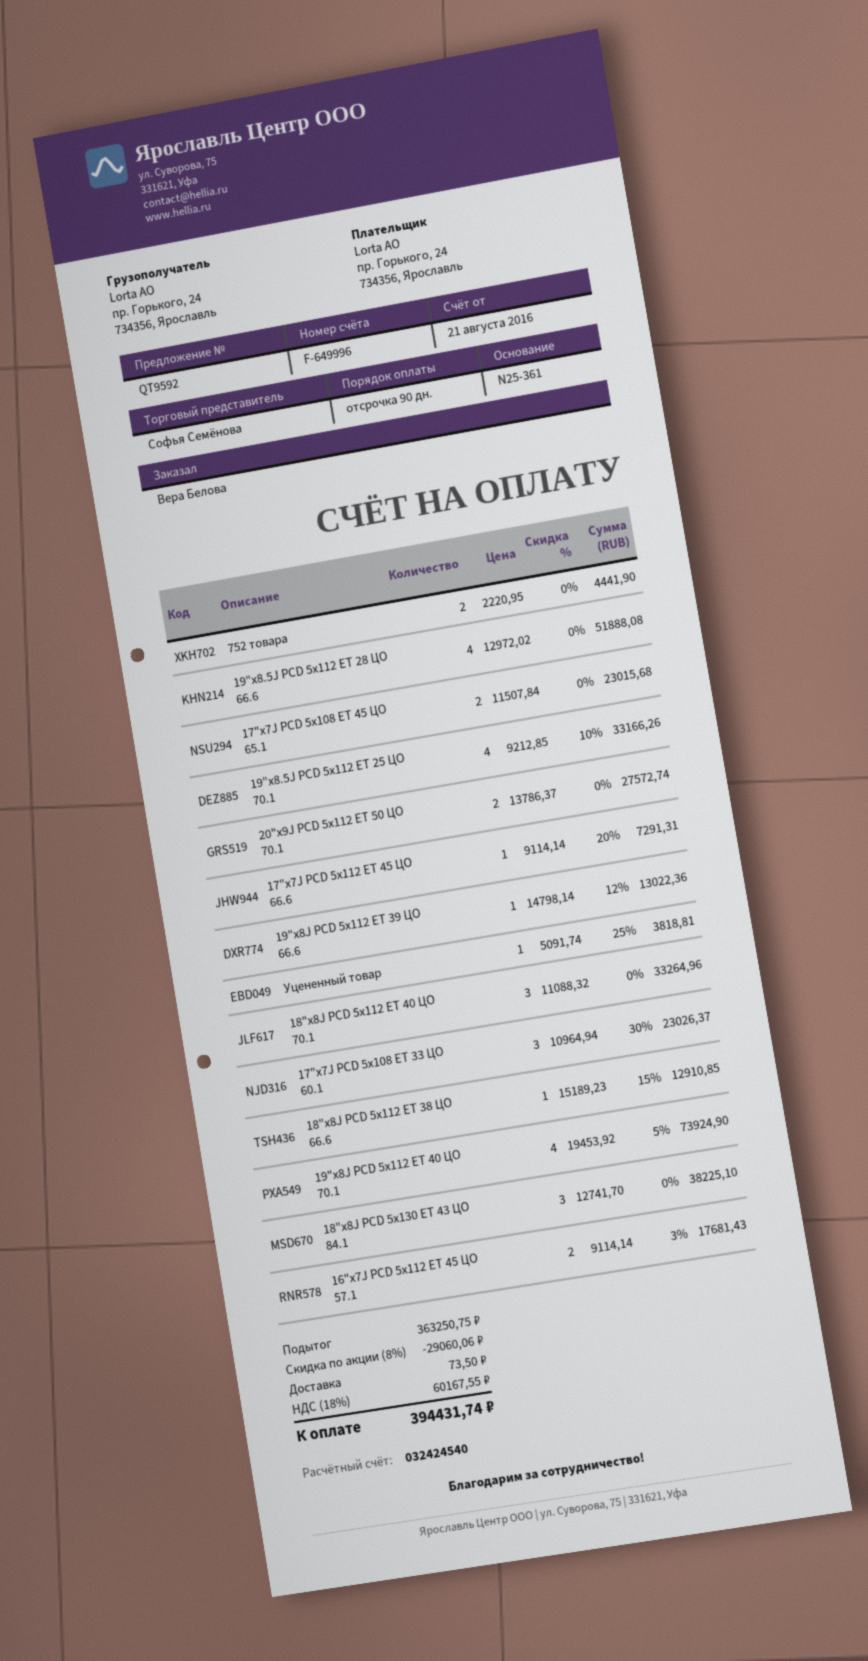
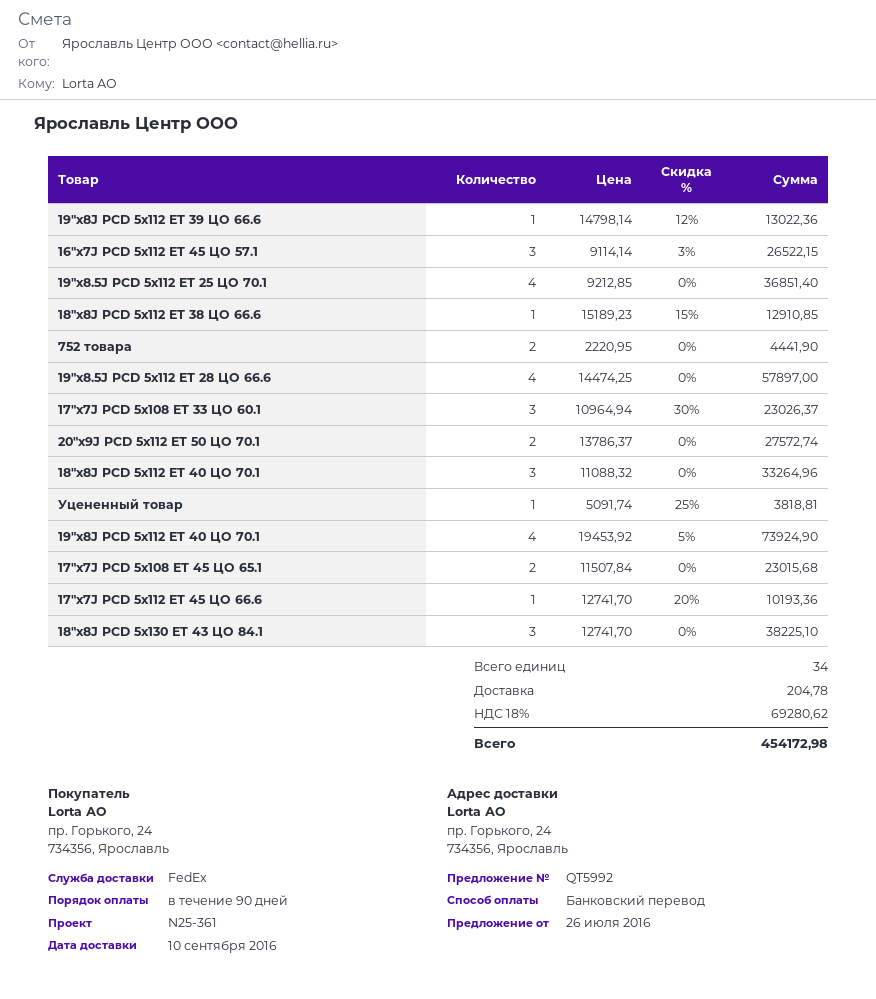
quote number: QT9592 -> QT5992
19"x8.5J PCD 5x112 ЕТ 28 ЦО 66.6: 4 x 12972.02 = 51888.08 -> 4 x 14474.25 = 57897.00
19"x8.5J PCD 5x112 ЕТ 25 ЦО 70.1: 4 x 9212.85 - 10% = 33166.26 -> 4 x 9212.85 = 36851.40
17"x7J PCD 5x112 ЕТ 45 ЦО 66.6: 1 x 9114.14 - 20% = 7291.31 -> 1 x 12741.70 - 20% = 10193.36
16"x7J PCD 5x112 ЕТ 45 ЦО 57.1: 2 x 9114.14 - 3% = 17681.43 -> 3 x 9114.14 - 3% = 26522.15
discount: 8% = 29060.06 -> none
shipping: 73.50 -> 204.78
tax: 18% = 60167.55 -> 18% = 69280.62
total: 394431.74 -> 454172.98

